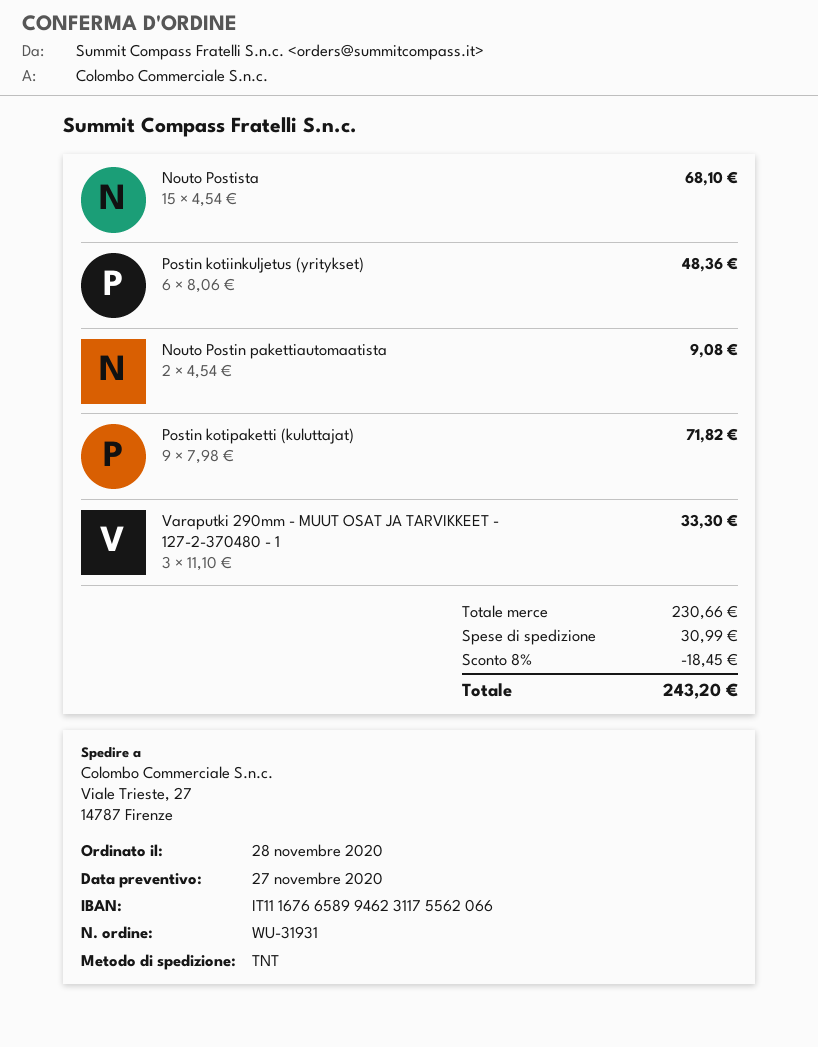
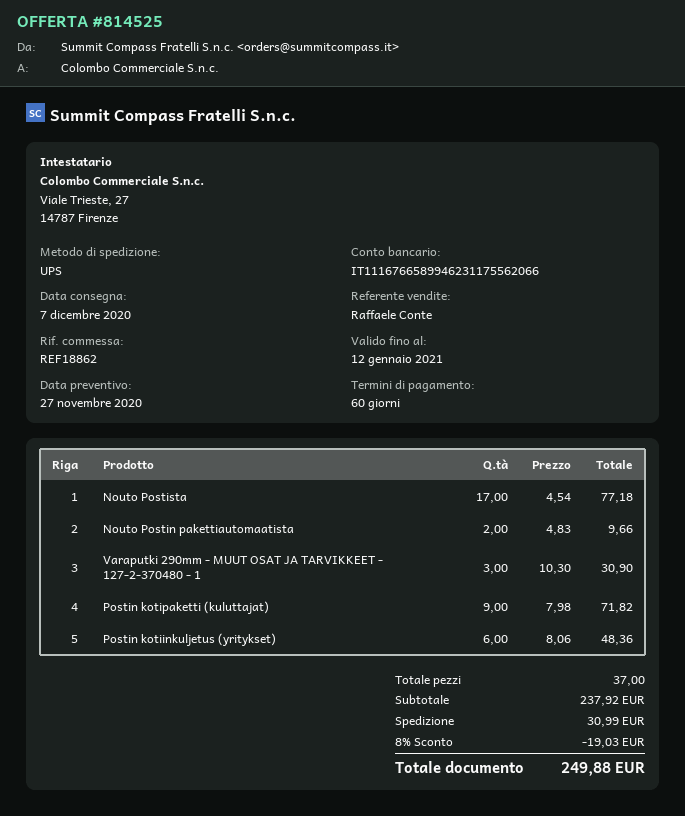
shipping method: TNT -> UPS
Nouto Postista: 15 x 4.54 = 68.10 -> 17 x 4.54 = 77.18
Nouto Postin pakettiautomaatista: 2 x 4.54 = 9.08 -> 2 x 4.83 = 9.66
Varaputki 290mm - MUUT OSAT JA TARVIKKEET - 127-2-370480 - 1: 3 x 11.10 = 33.30 -> 3 x 10.30 = 30.90
subtotal: 230.66 -> 237.92
discount: 8% = 18.45 -> 8% = 19.03
total: 243.20 -> 249.88

